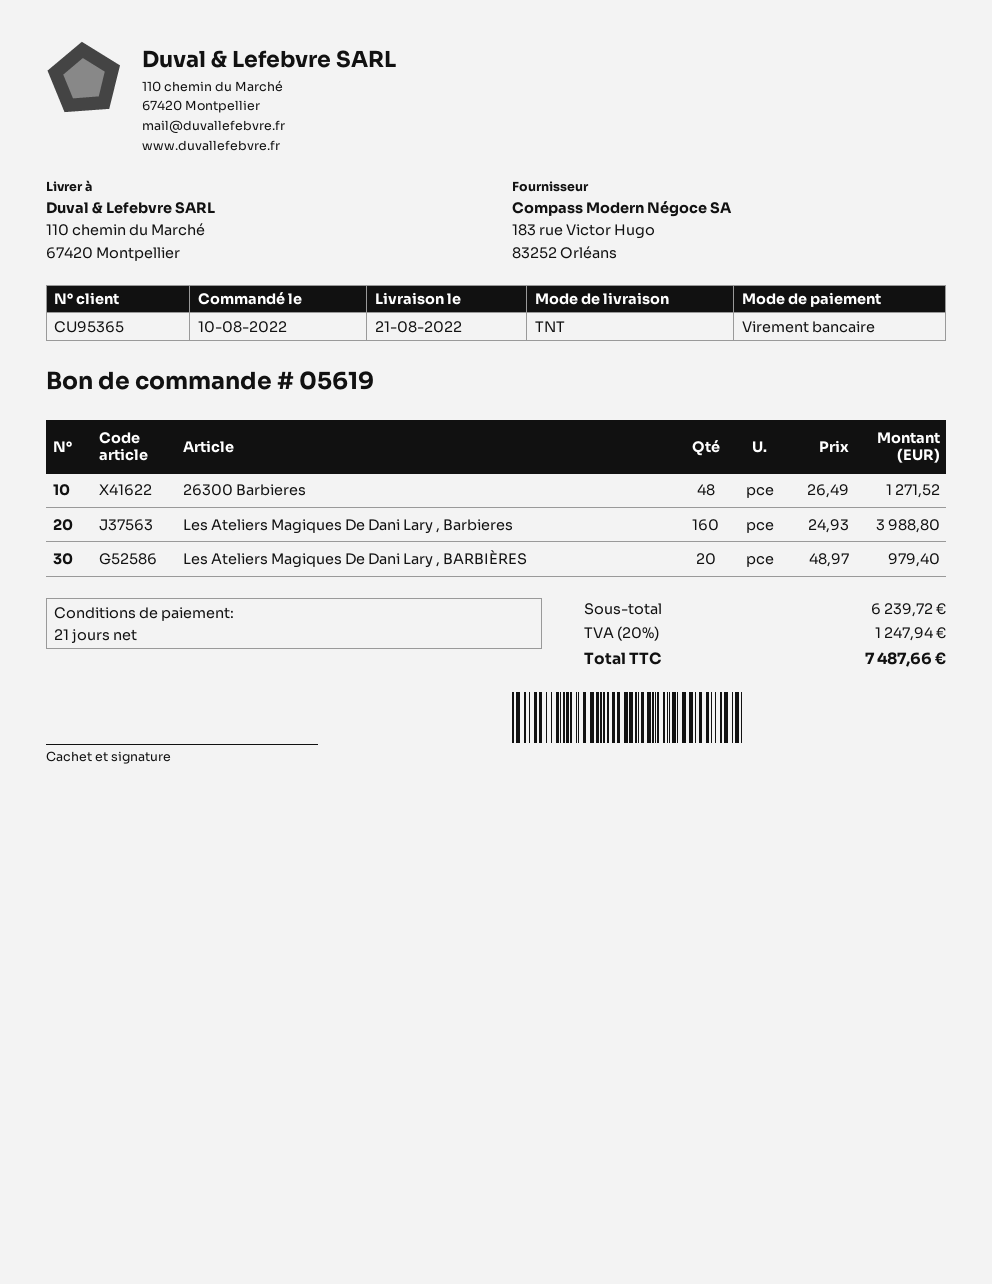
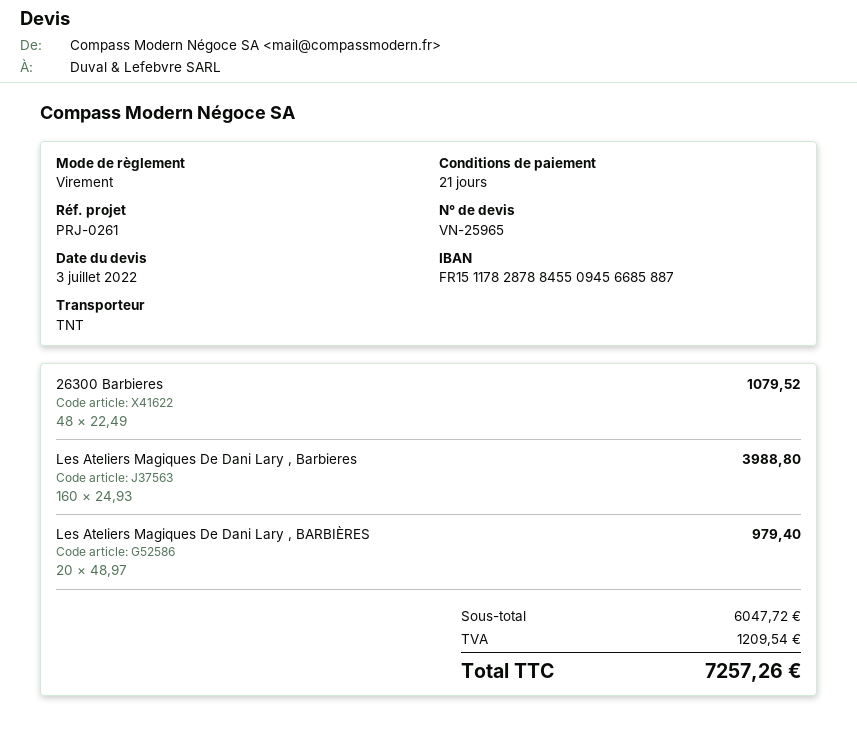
26300 Barbieres: 48 x 26.49 = 1271.52 -> 48 x 22.49 = 1079.52
subtotal: 6239.72 -> 6047.72
tax: 1247.94 -> 1209.54
total: 7487.66 -> 7257.26

